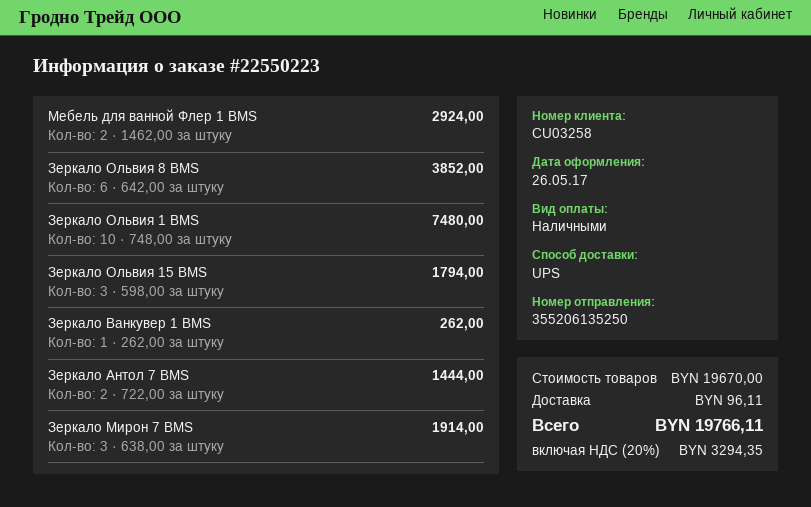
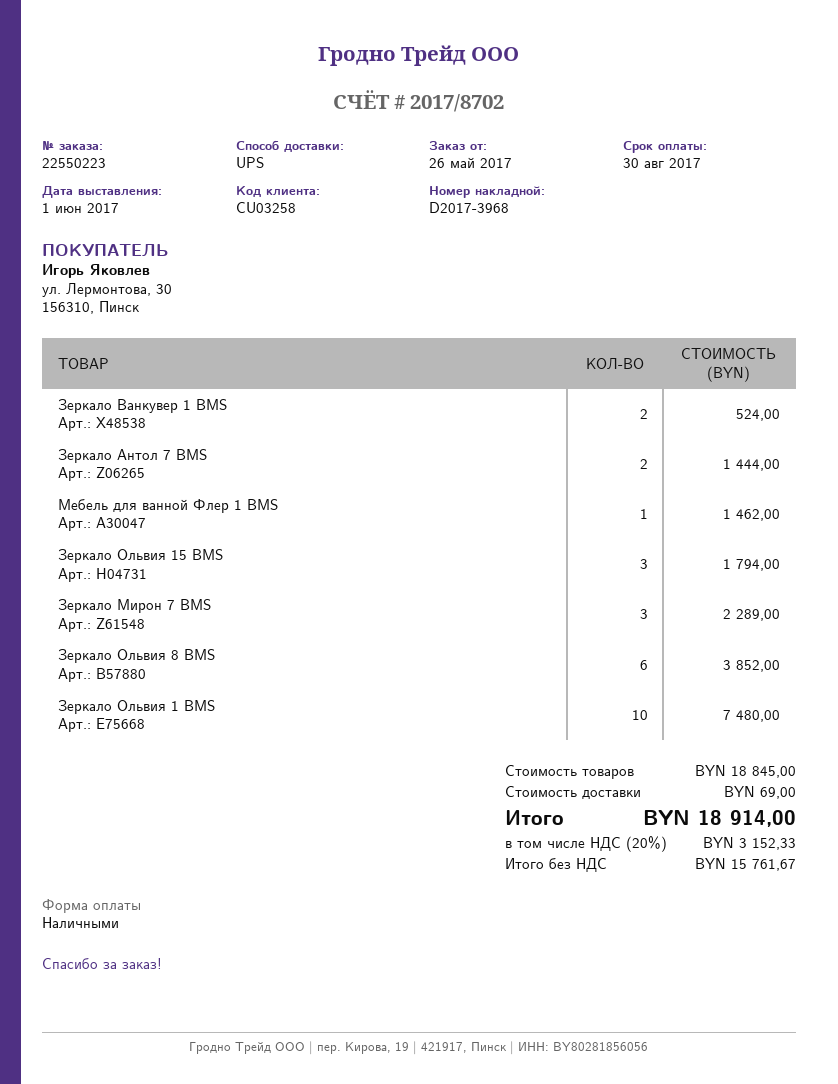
Мебель для ванной Флер 1 BMS: 2 for 2924.00 -> 1 for 1462.00
Зеркало Ванкувер 1 BMS: 1 for 262.00 -> 2 for 524.00
Зеркало Мирон 7 BMS: 3 for 1914.00 -> 3 for 2289.00
subtotal: 19670.00 -> 18845.00
shipping: 96.11 -> 69.00
tax: 20% = 3294.35 -> 20% = 3152.33
total: 19766.11 -> 18914.00

